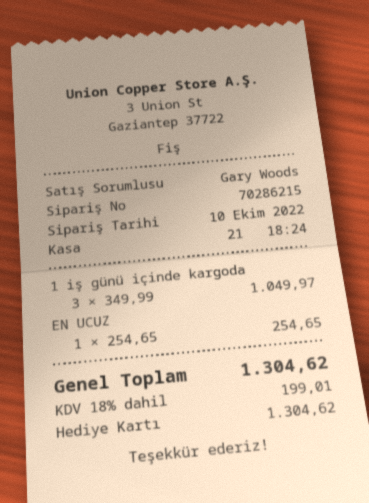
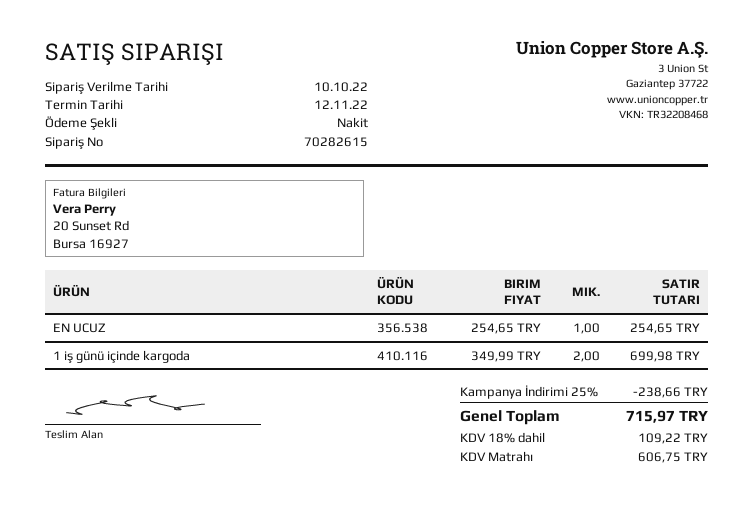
order number: 70286215 -> 70282615
payment method: gift card -> cash
1 iş günü içinde kargoda: 3 x 349.99 = 1049.97 -> 2 x 349.99 = 699.98
discount: none -> 25% = 238.66
tax: 18% = 199.01 -> 18% = 109.22
total: 1304.62 -> 715.97

